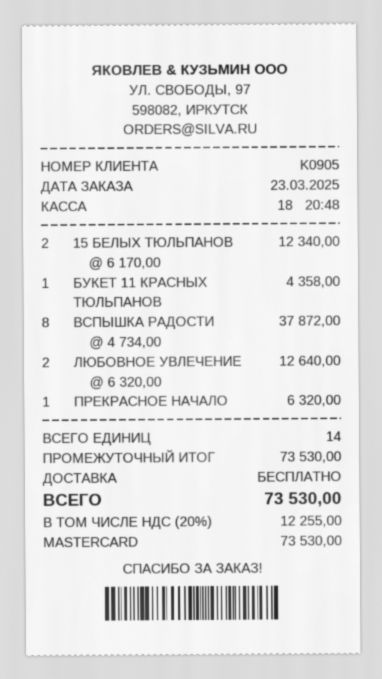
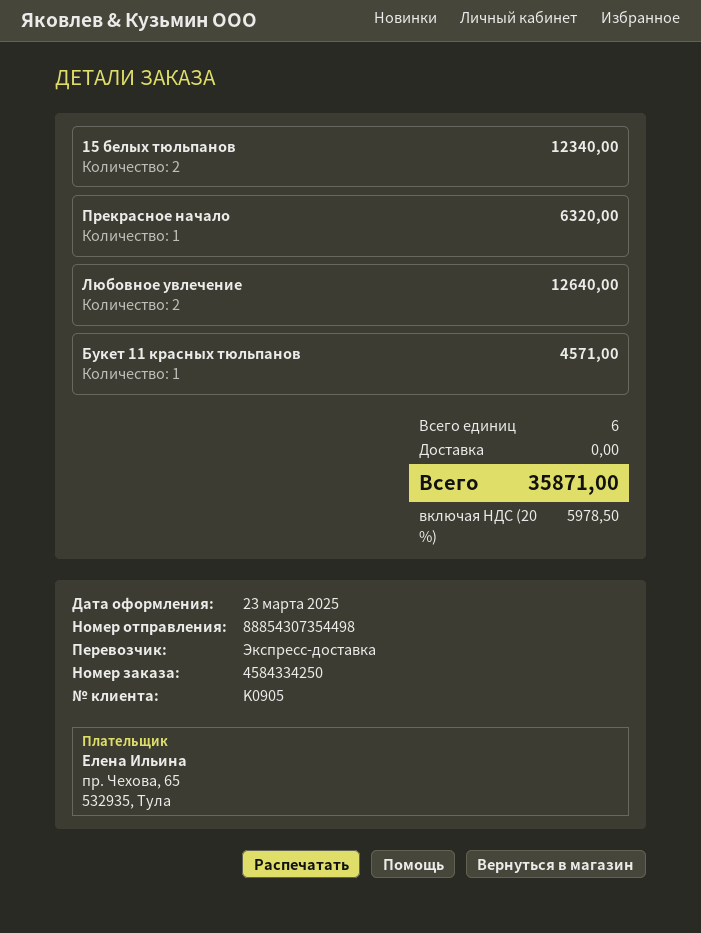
БУКЕТ 11 КРАСНЫХ ТЮЛЬПАНОВ: 1 for 4358.00 -> 1 for 4571.00
ВСПЫШКА РАДОСТИ: 8 for 37872.00 -> none
total quantity: 14 -> 6
tax: 20% = 12255.00 -> 20% = 5978.50
total: 73530.00 -> 35871.00

